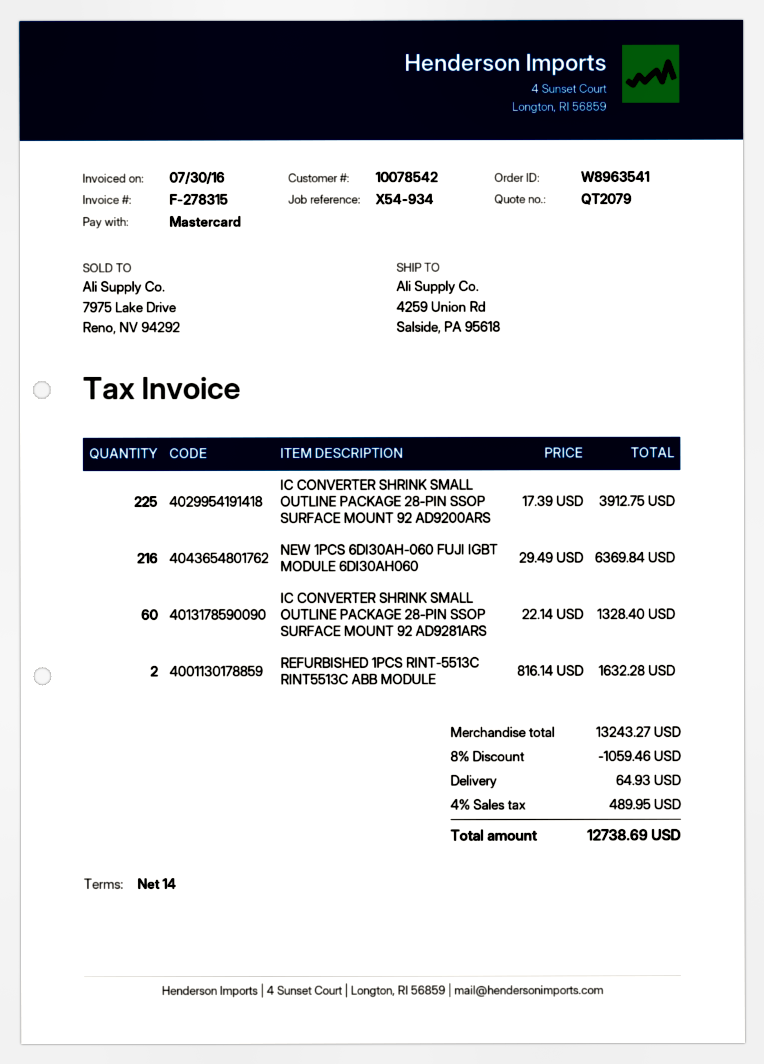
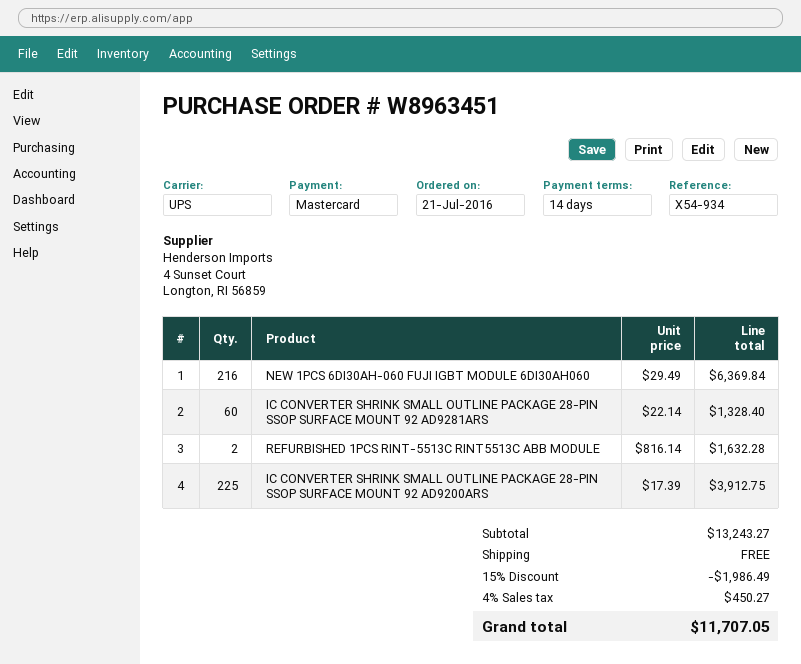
order number: W8963541 -> W8963451
discount: 8% = 1059.46 -> 15% = 1986.49
shipping: 64.93 -> 0.00
tax: 4% = 489.95 -> 4% = 450.27
total: 12738.69 -> 11707.05

